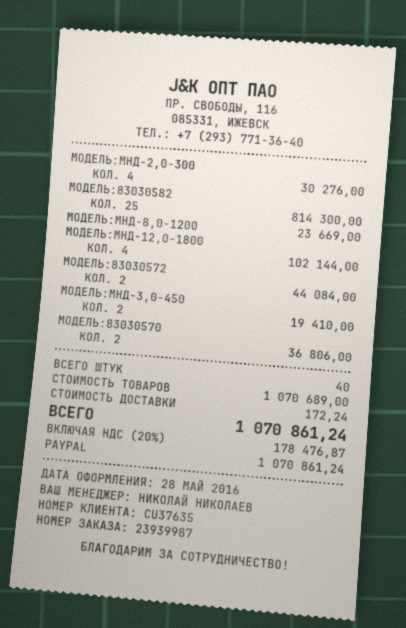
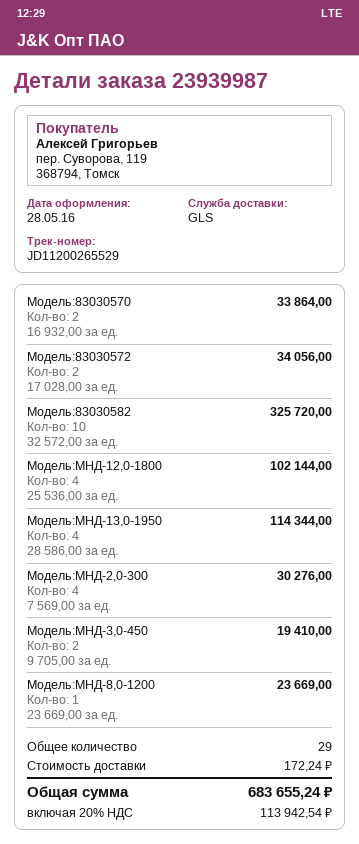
МОДЕЛЬ:83030582: 25 for 814300.00 -> 10 for 325720.00
МОДЕЛЬ:83030572: 2 for 44084.00 -> 2 for 34056.00
МОДЕЛЬ:83030570: 2 for 36806.00 -> 2 for 33864.00
Модель:МНД-13,0-1950: none -> 4 for 114344.00
total quantity: 40 -> 29
tax: 20% = 178476.87 -> 20% = 113942.54
total: 1070861.24 -> 683655.24

